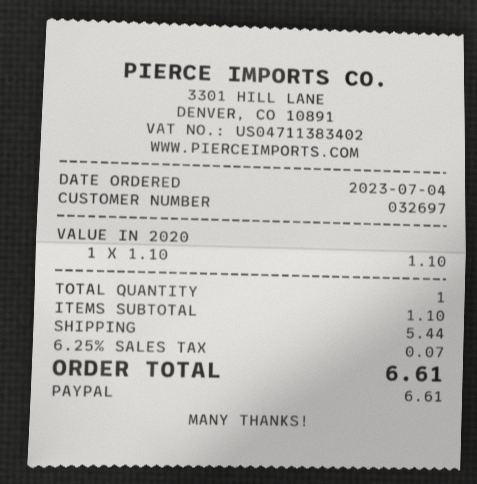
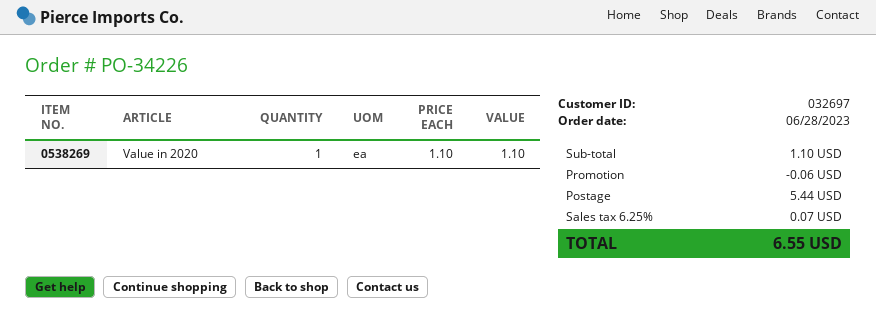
order date: 2023-07-04 -> 2023-06-28
discount: none -> 0.06
total: 6.61 -> 6.55

